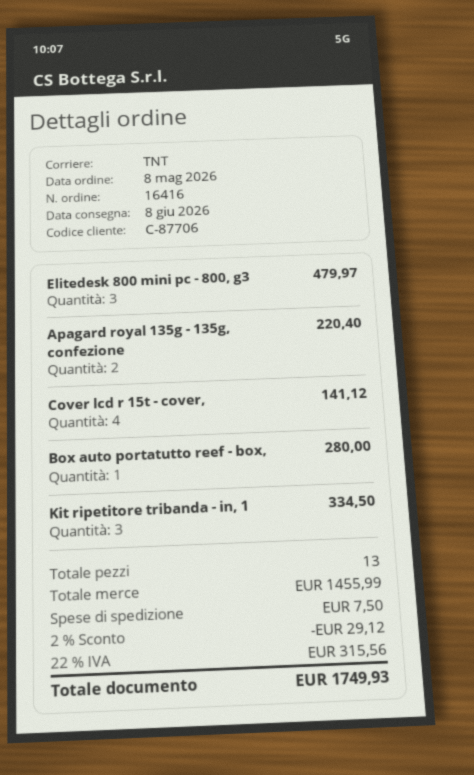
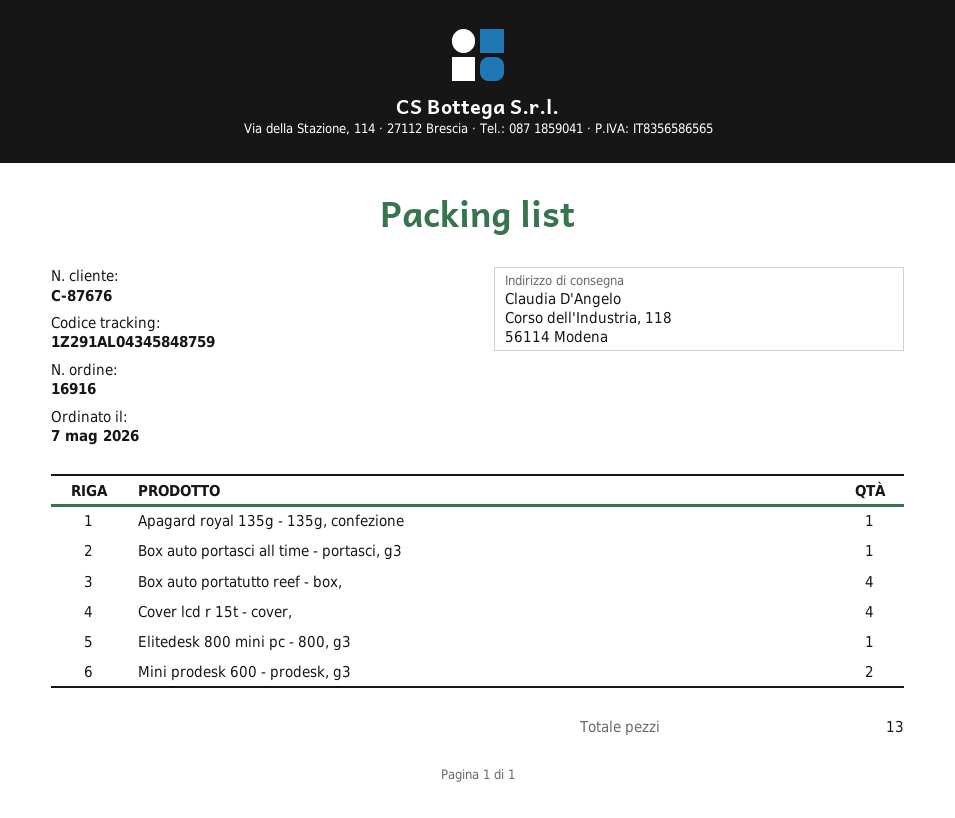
order number: 16416 -> 16916
order date: 2026-05-08 -> 2026-05-07
customer number: C-87706 -> C-87676
Elitedesk 800 mini pc - 800, g3: 3 -> 1
Apagard royal 135g - 135g, confezione: 2 -> 1
Box auto portatutto reef - box,: 1 -> 4
Kit ripetitore tribanda - in, 1: 3 -> none
Box auto portasci all time - portasci, g3: none -> 1
Mini prodesk 600 - prodesk, g3: none -> 2

